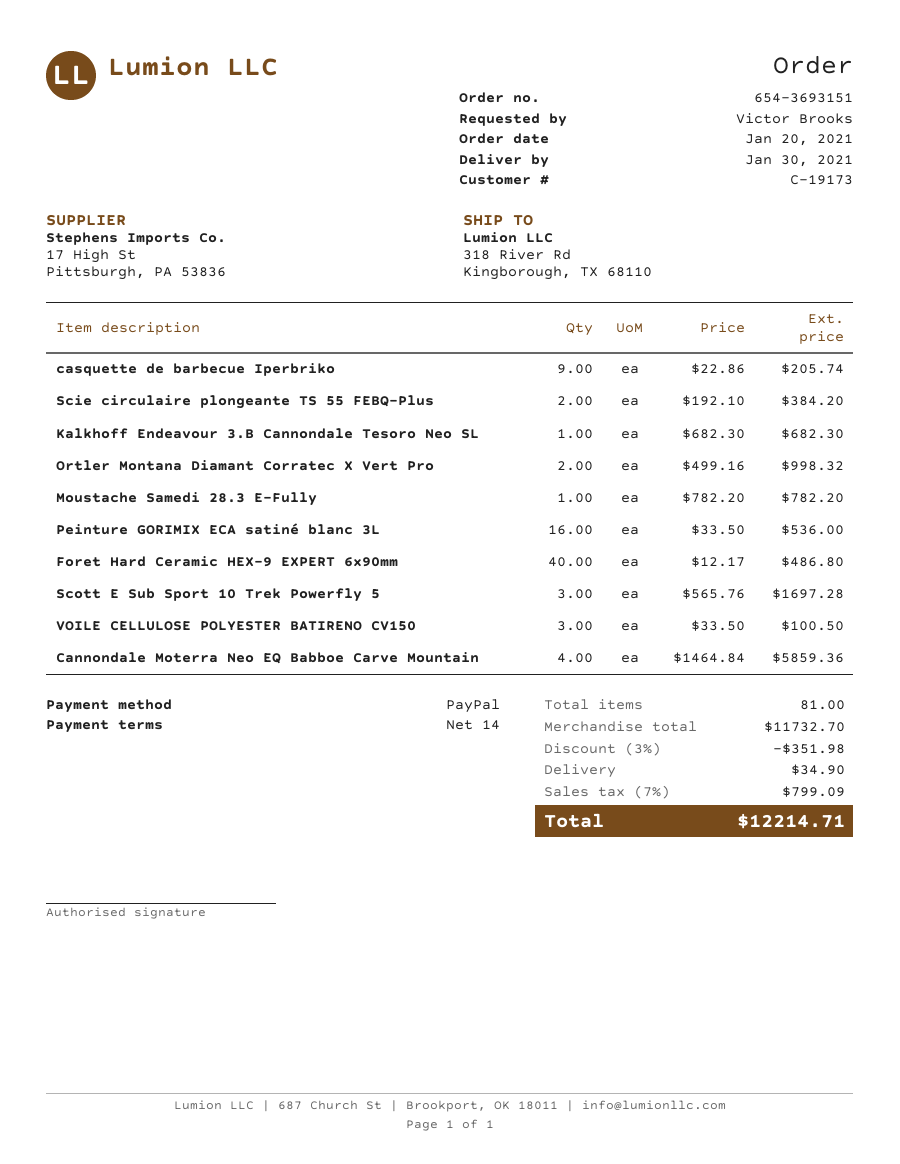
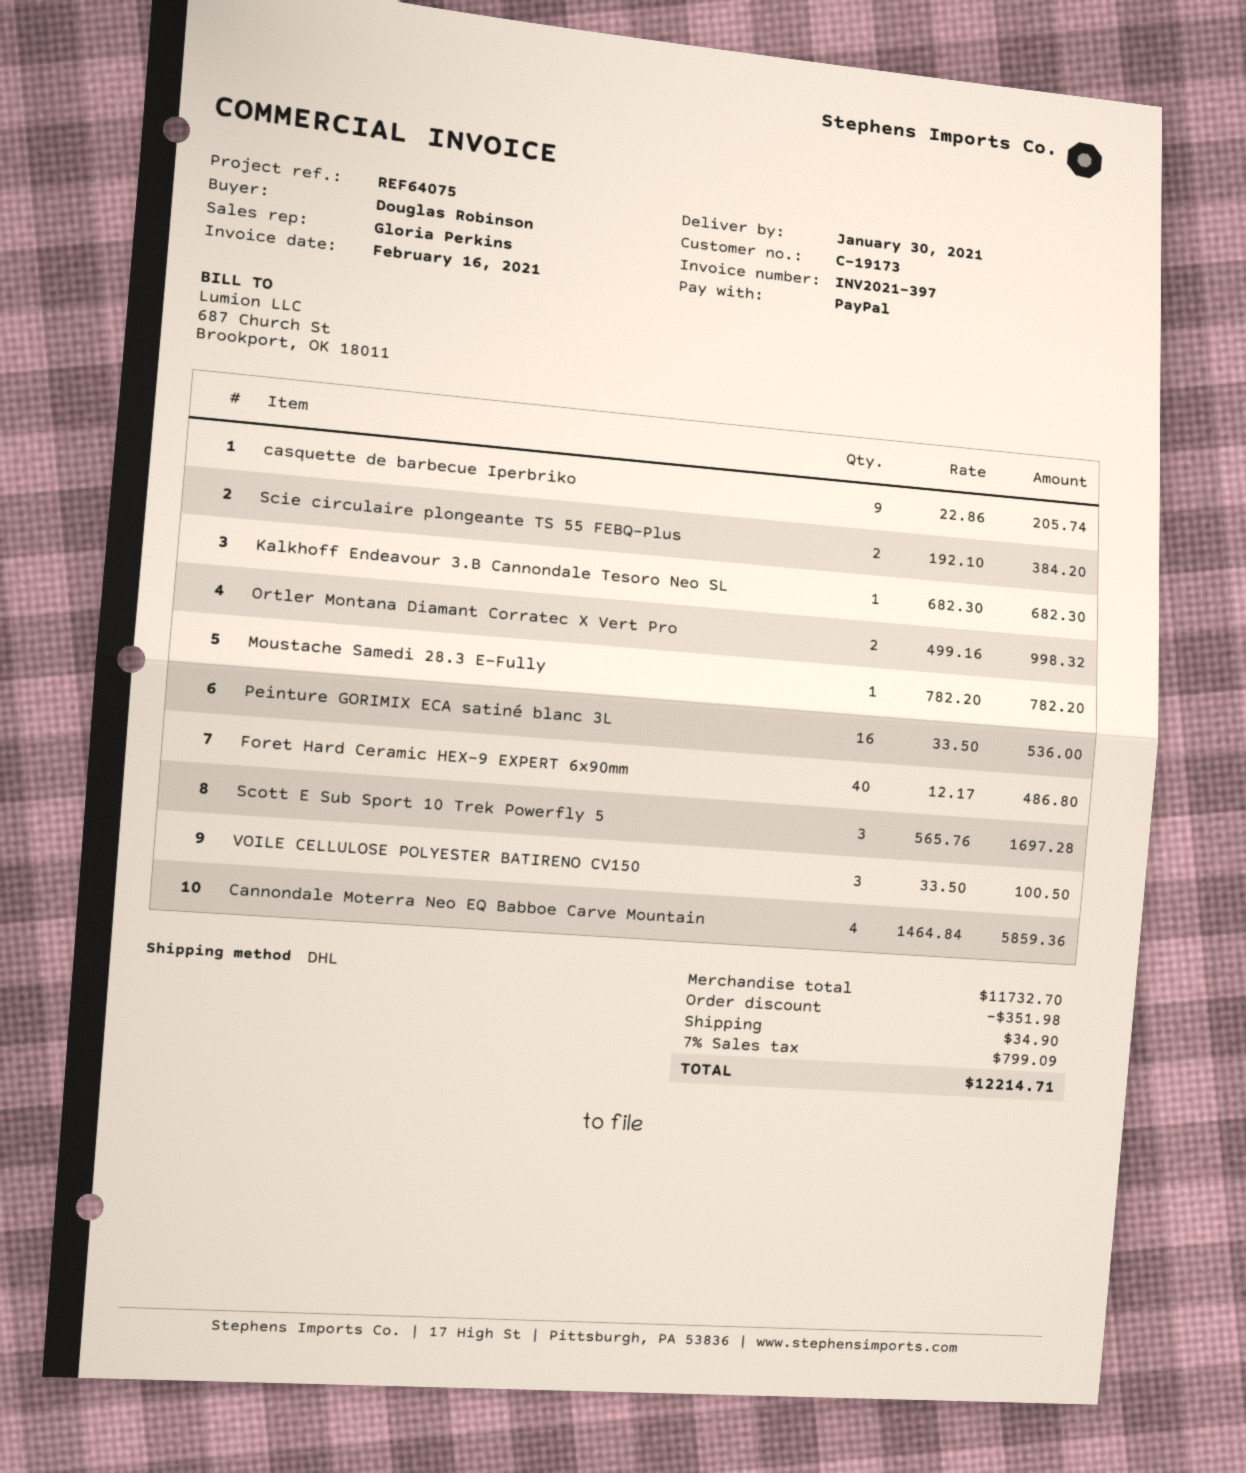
ordered by: Victor Brooks -> Douglas Robinson

